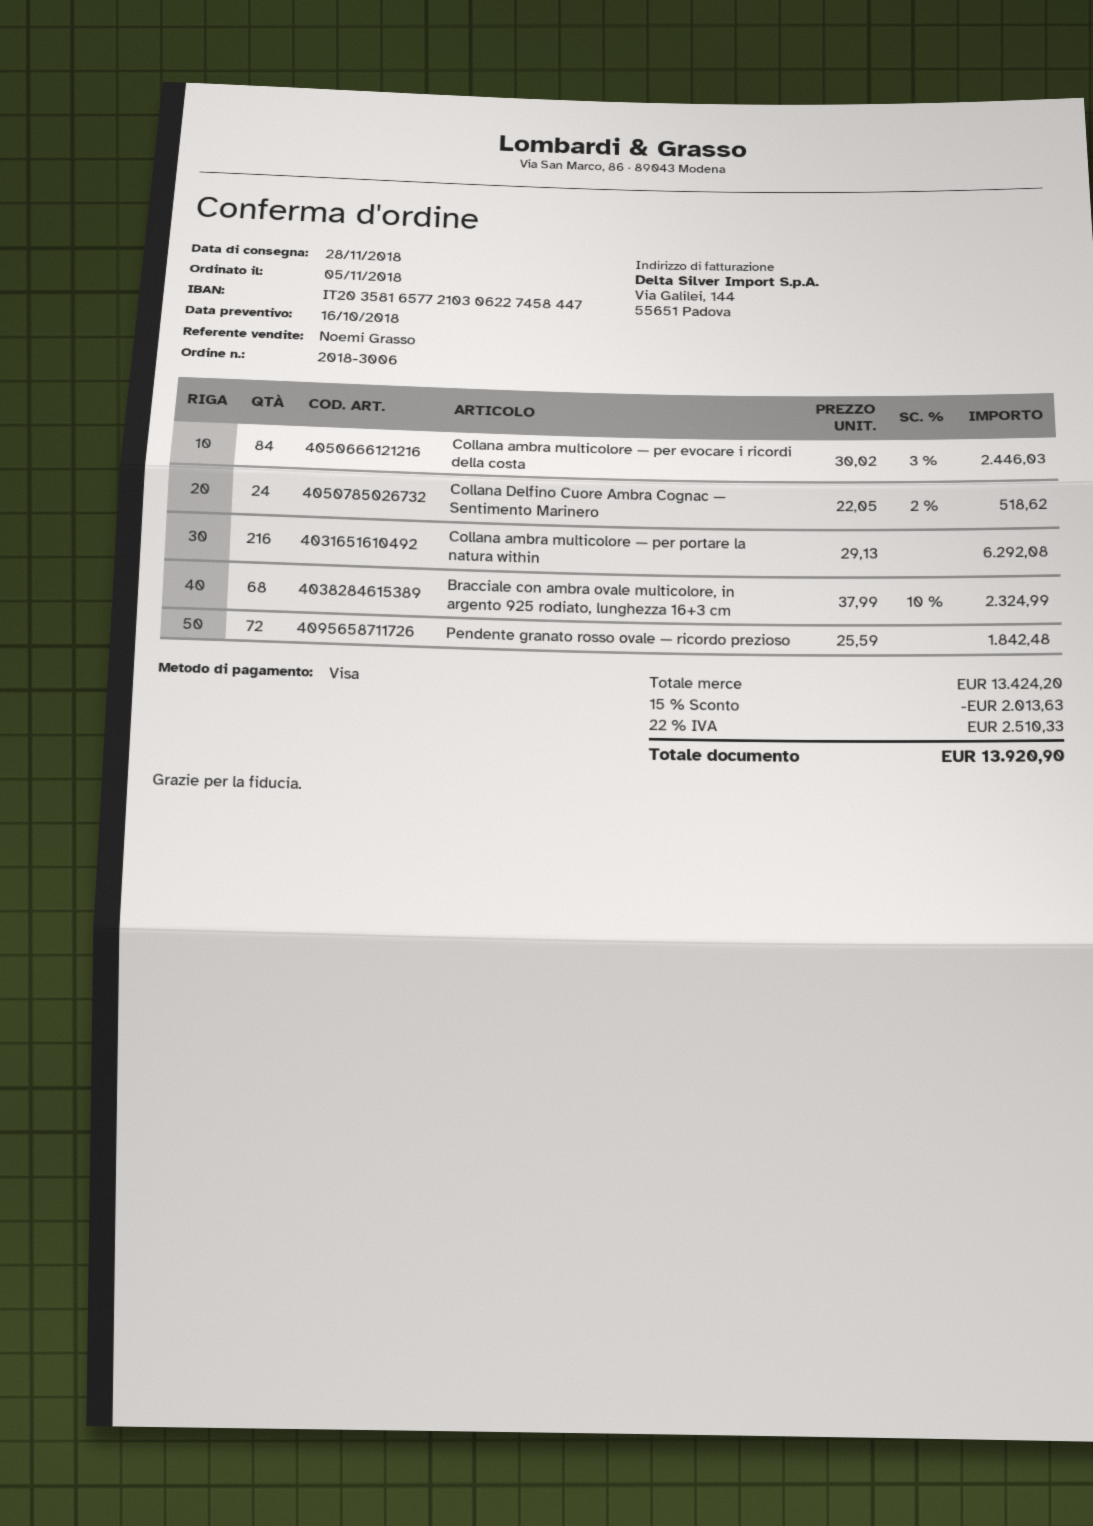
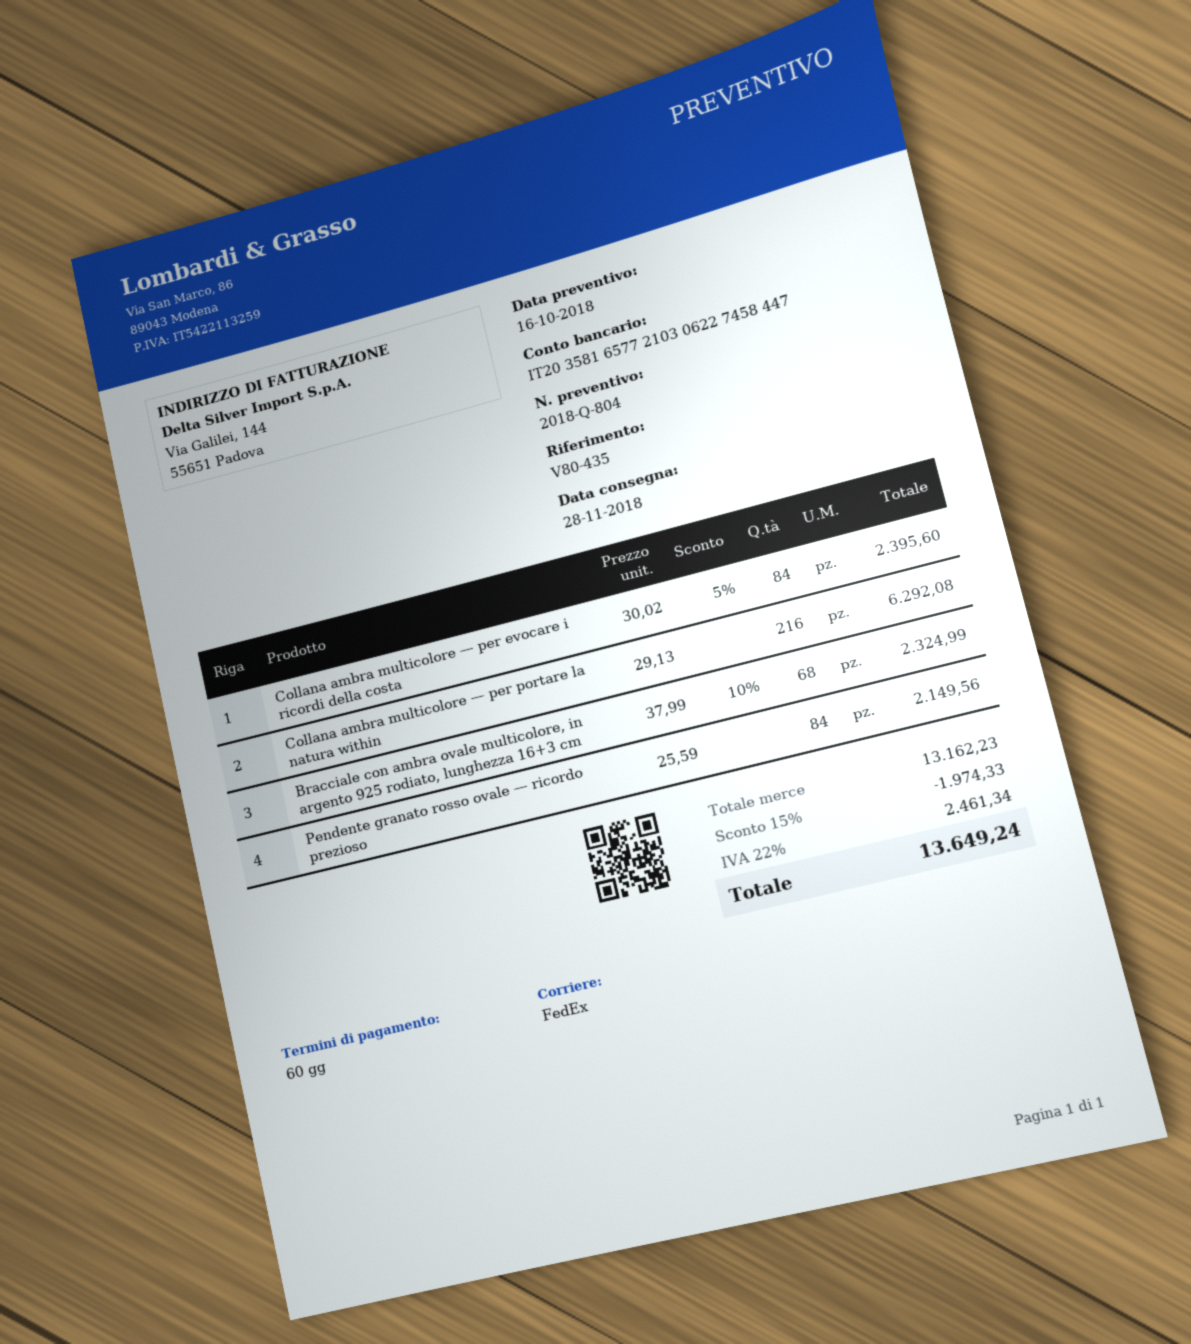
Collana ambra multicolore — per evocare i ricordi della costa: 84 x 30.02 - 3% = 2446.03 -> 84 x 30.02 - 5% = 2395.60
Collana Delfino Cuore Ambra Cognac — Sentimento Marinero: 24 x 22.05 - 2% = 518.62 -> none
Pendente granato rosso ovale — ricordo prezioso: 72 x 25.59 = 1842.48 -> 84 x 25.59 = 2149.56
subtotal: 13424.20 -> 13162.23
discount: 15% = 2013.63 -> 15% = 1974.33
tax: 22% = 2510.33 -> 22% = 2461.34
total: 13920.90 -> 13649.24

